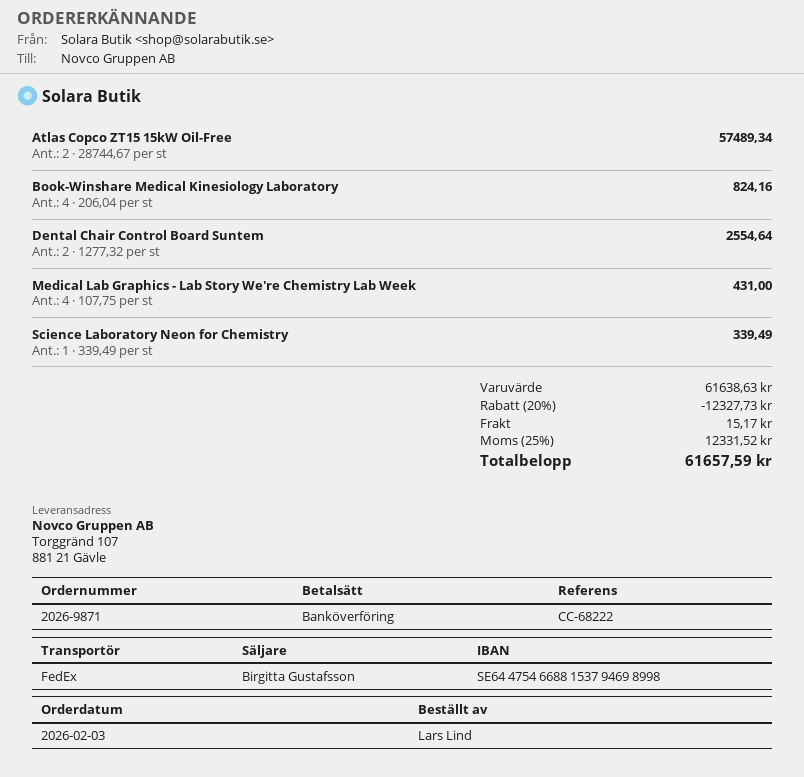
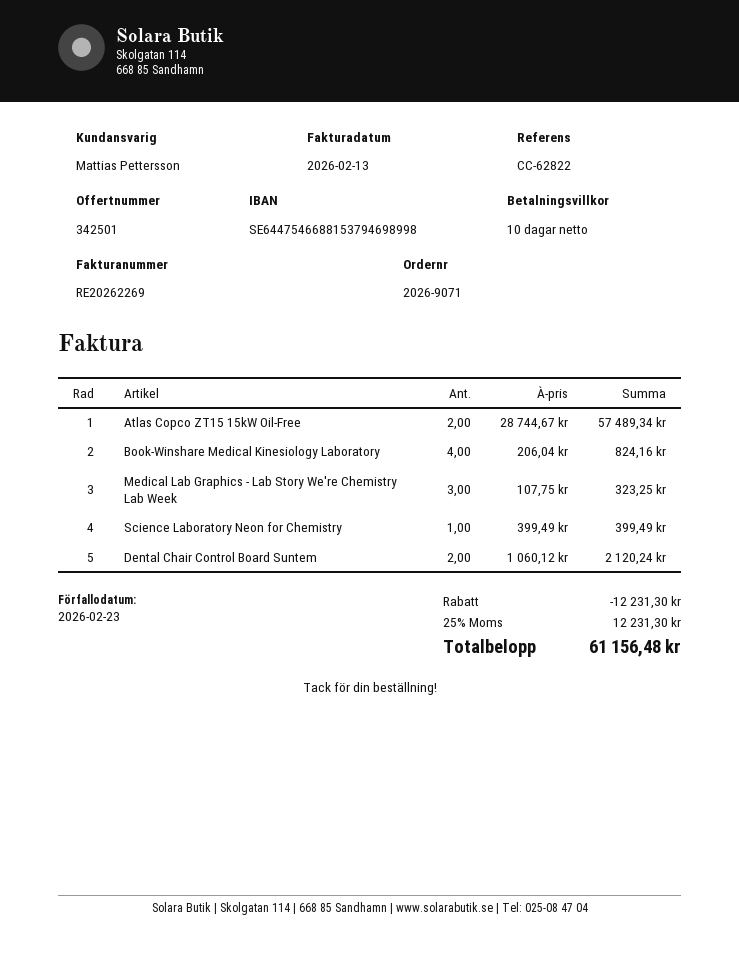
order number: 2026-9871 -> 2026-9071
reference: CC-68222 -> CC-62822
sales rep: Birgitta Gustafsson -> Mattias Pettersson
Dental Chair Control Board Suntem: 2 x 1277.32 = 2554.64 -> 2 x 1060.12 = 2120.24
Medical Lab Graphics - Lab Story We're Chemistry Lab Week: 4 x 107.75 = 431.00 -> 3 x 107.75 = 323.25
Science Laboratory Neon for Chemistry: 1 x 339.49 = 339.49 -> 1 x 399.49 = 399.49
discount: 12327.73 -> 12231.30
shipping: 15.17 -> none
tax: 25% = 12331.52 -> 25% = 12231.30
total: 61657.59 -> 61156.48

